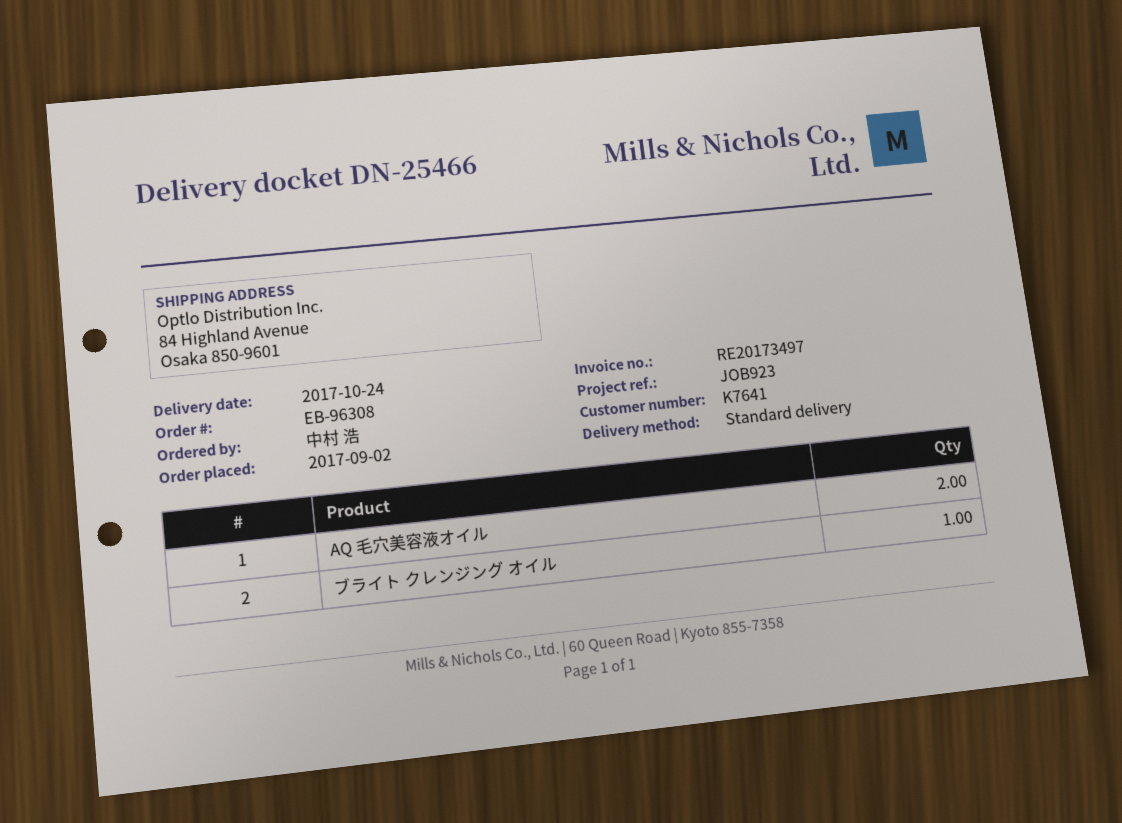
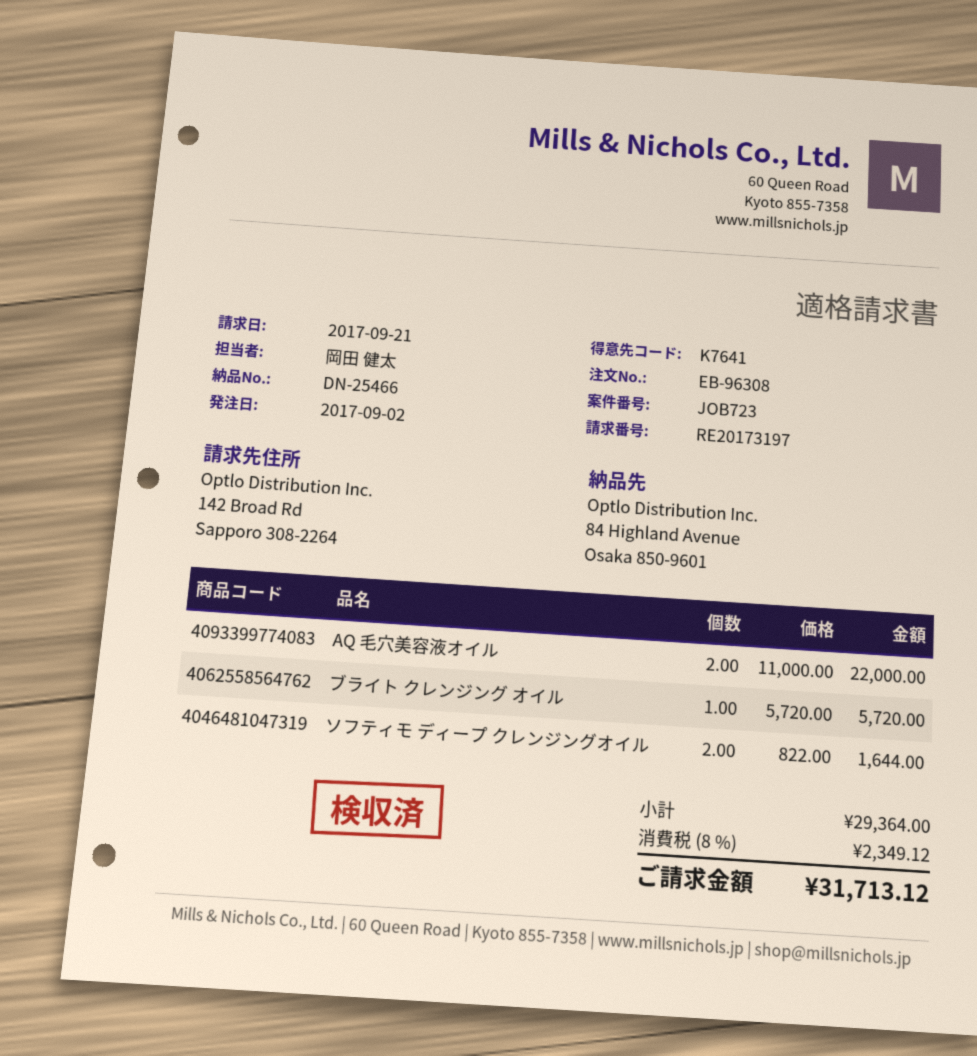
invoice number: RE20173497 -> RE20173197
reference: JOB923 -> JOB723
ソフティモ ディープ クレンジングオイル: none -> 2

